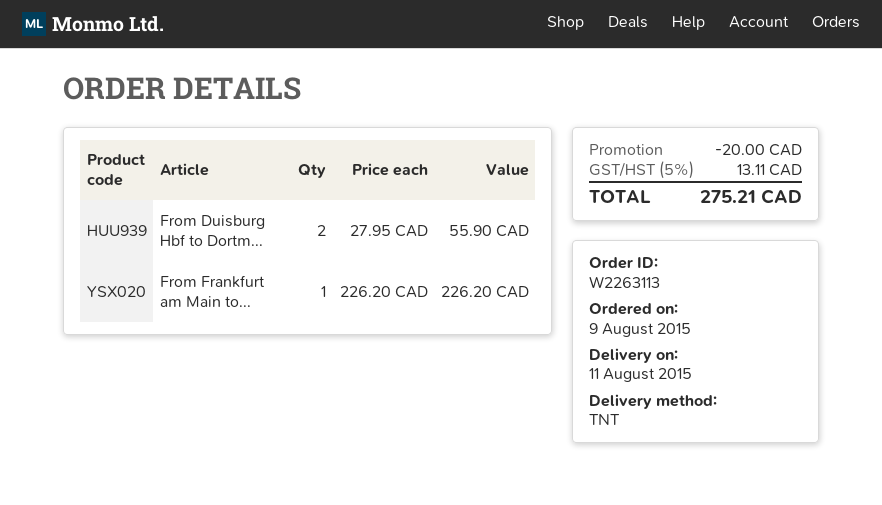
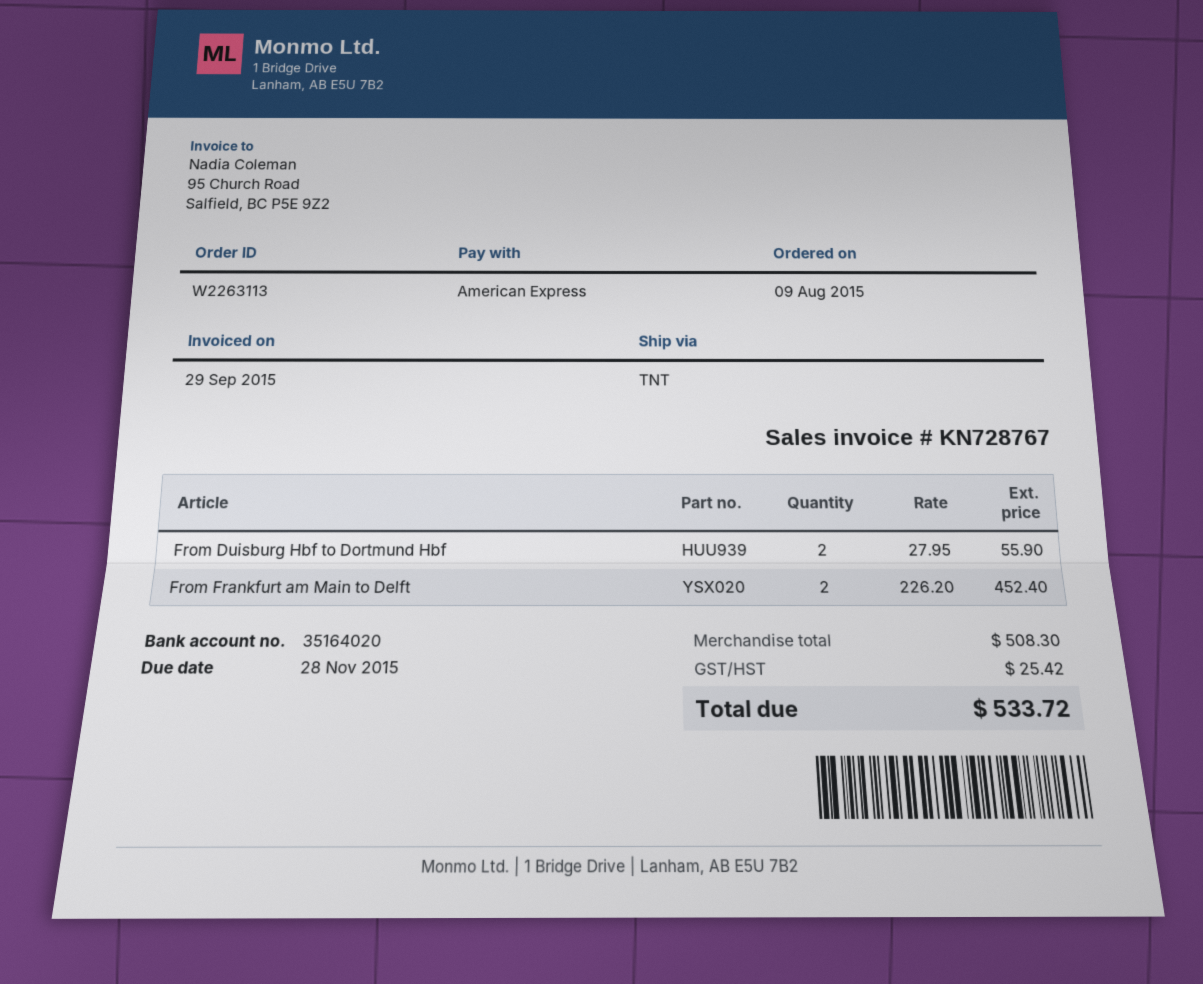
From Frankfurt am Main to...: 1 x 226.20 = 226.20 -> 2 x 226.20 = 452.40
discount: 20.00 -> none
tax: 13.11 -> 25.42
total: 275.21 -> 533.72

